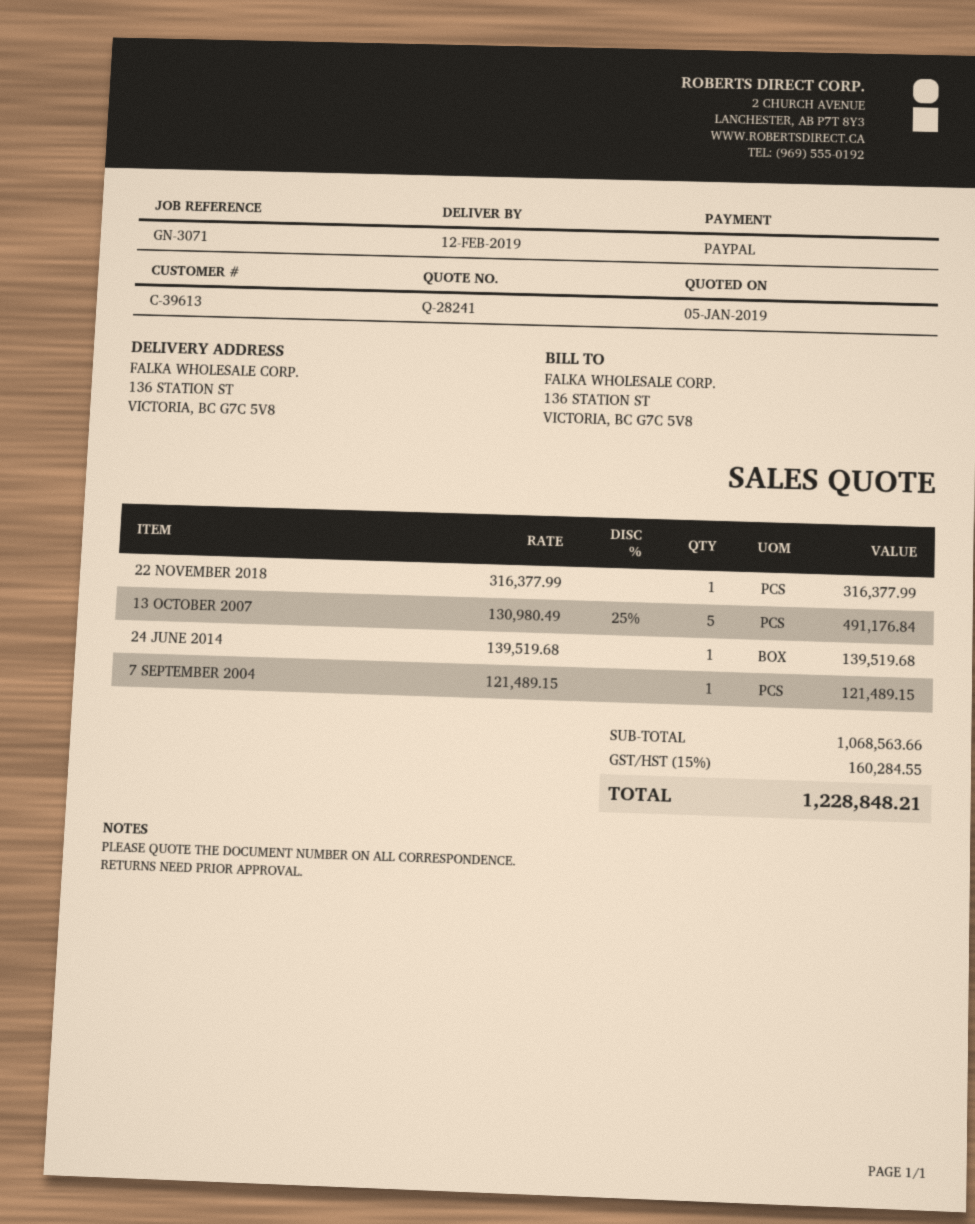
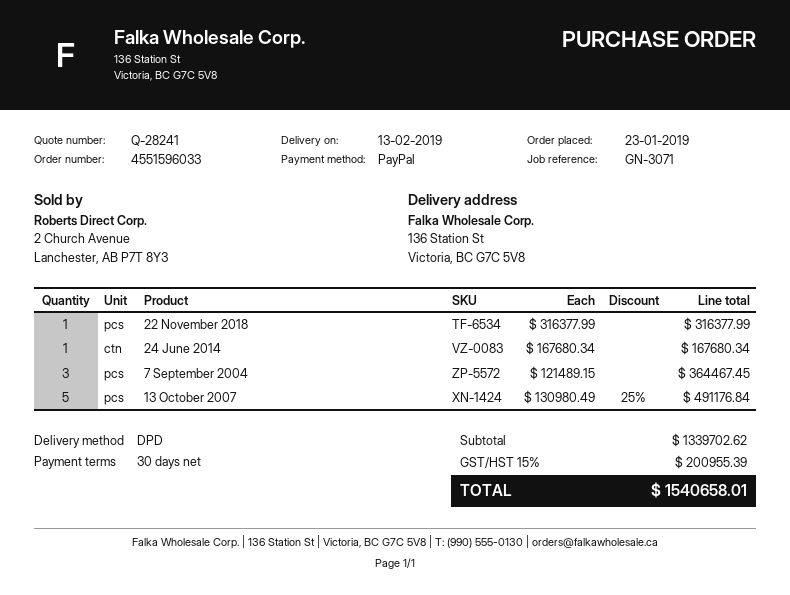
delivery date: 2019-02-12 -> 2019-02-13
24 JUNE 2014: 1 x 139519.68 = 139519.68 -> 1 x 167680.34 = 167680.34
7 SEPTEMBER 2004: 1 x 121489.15 = 121489.15 -> 3 x 121489.15 = 364467.45
subtotal: 1068563.66 -> 1339702.62
tax: 15% = 160284.55 -> 15% = 200955.39
total: 1228848.21 -> 1540658.01

